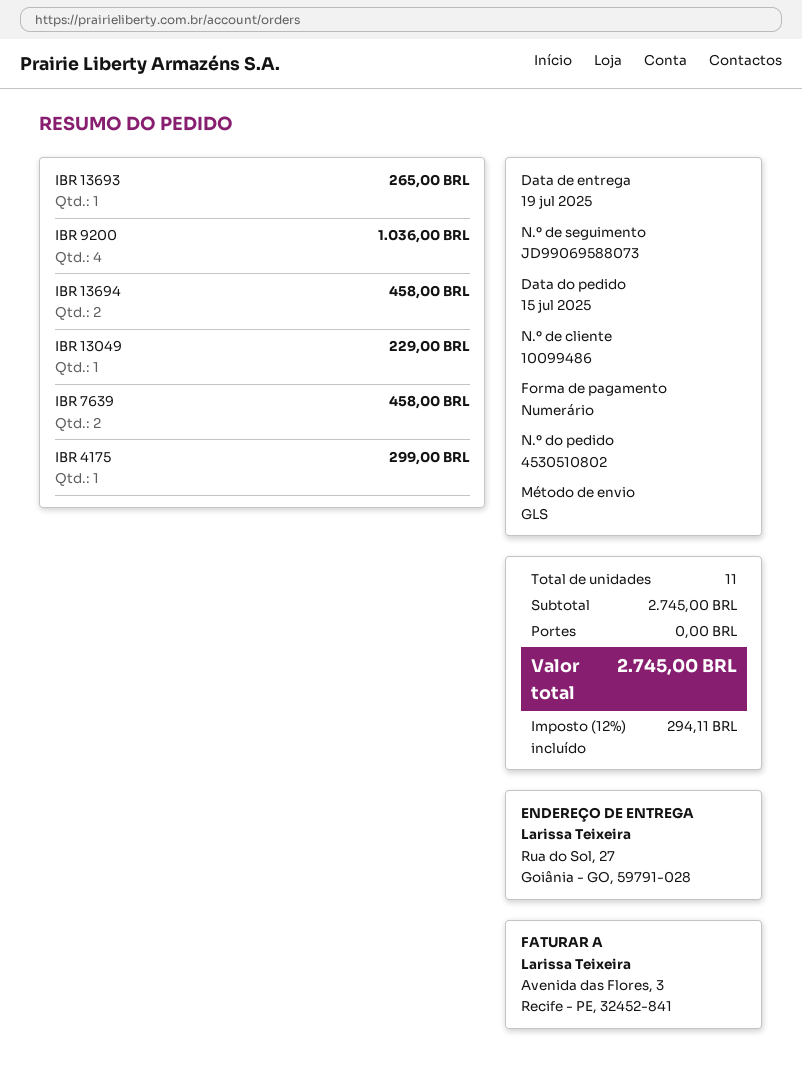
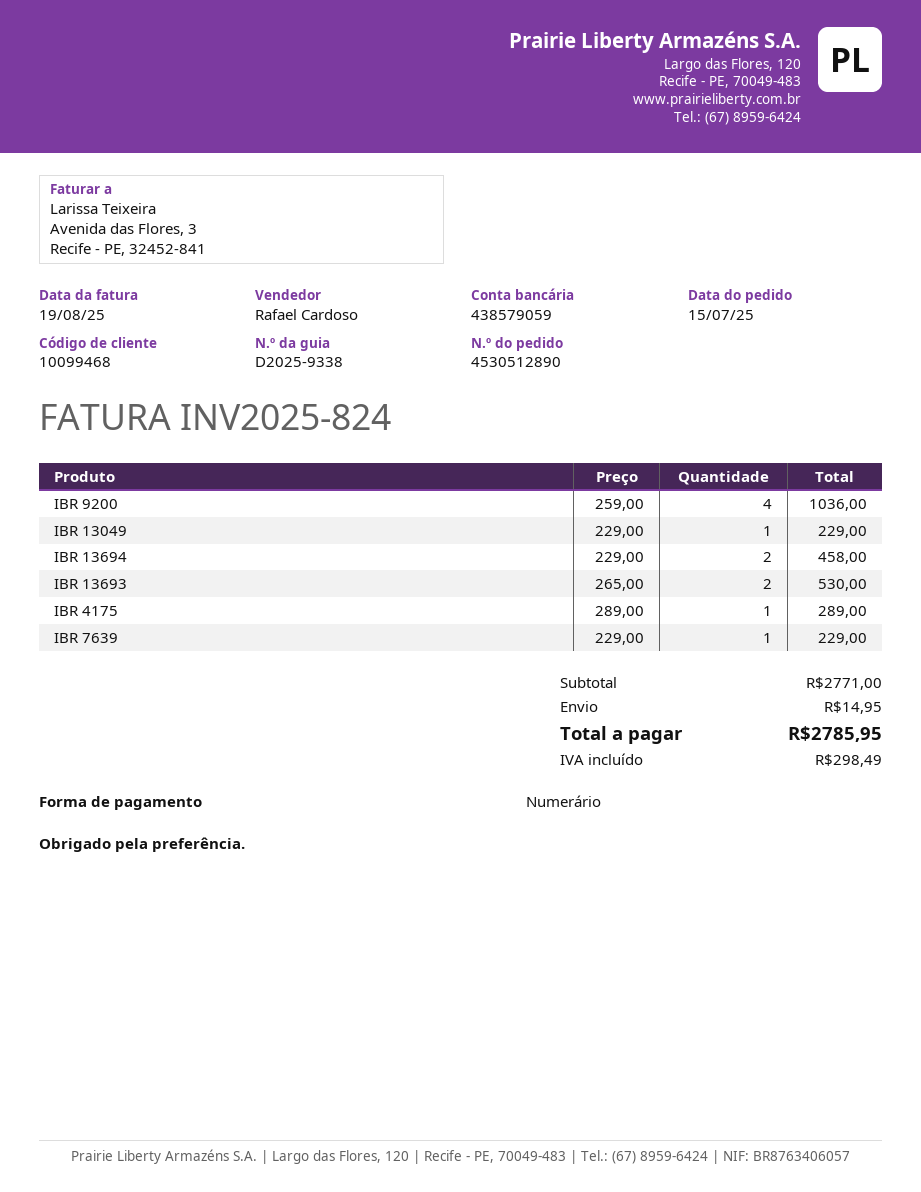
order number: 4530510802 -> 4530512890
customer number: 10099486 -> 10099468
IBR 13693: 1 for 265.00 -> 2 for 530.00
IBR 7639: 2 for 458.00 -> 1 for 229.00
IBR 4175: 1 for 299.00 -> 1 for 289.00
subtotal: 2745.00 -> 2771.00
shipping: 0.00 -> 14.95
tax: 294.11 -> 298.49
total: 2745.00 -> 2785.95

